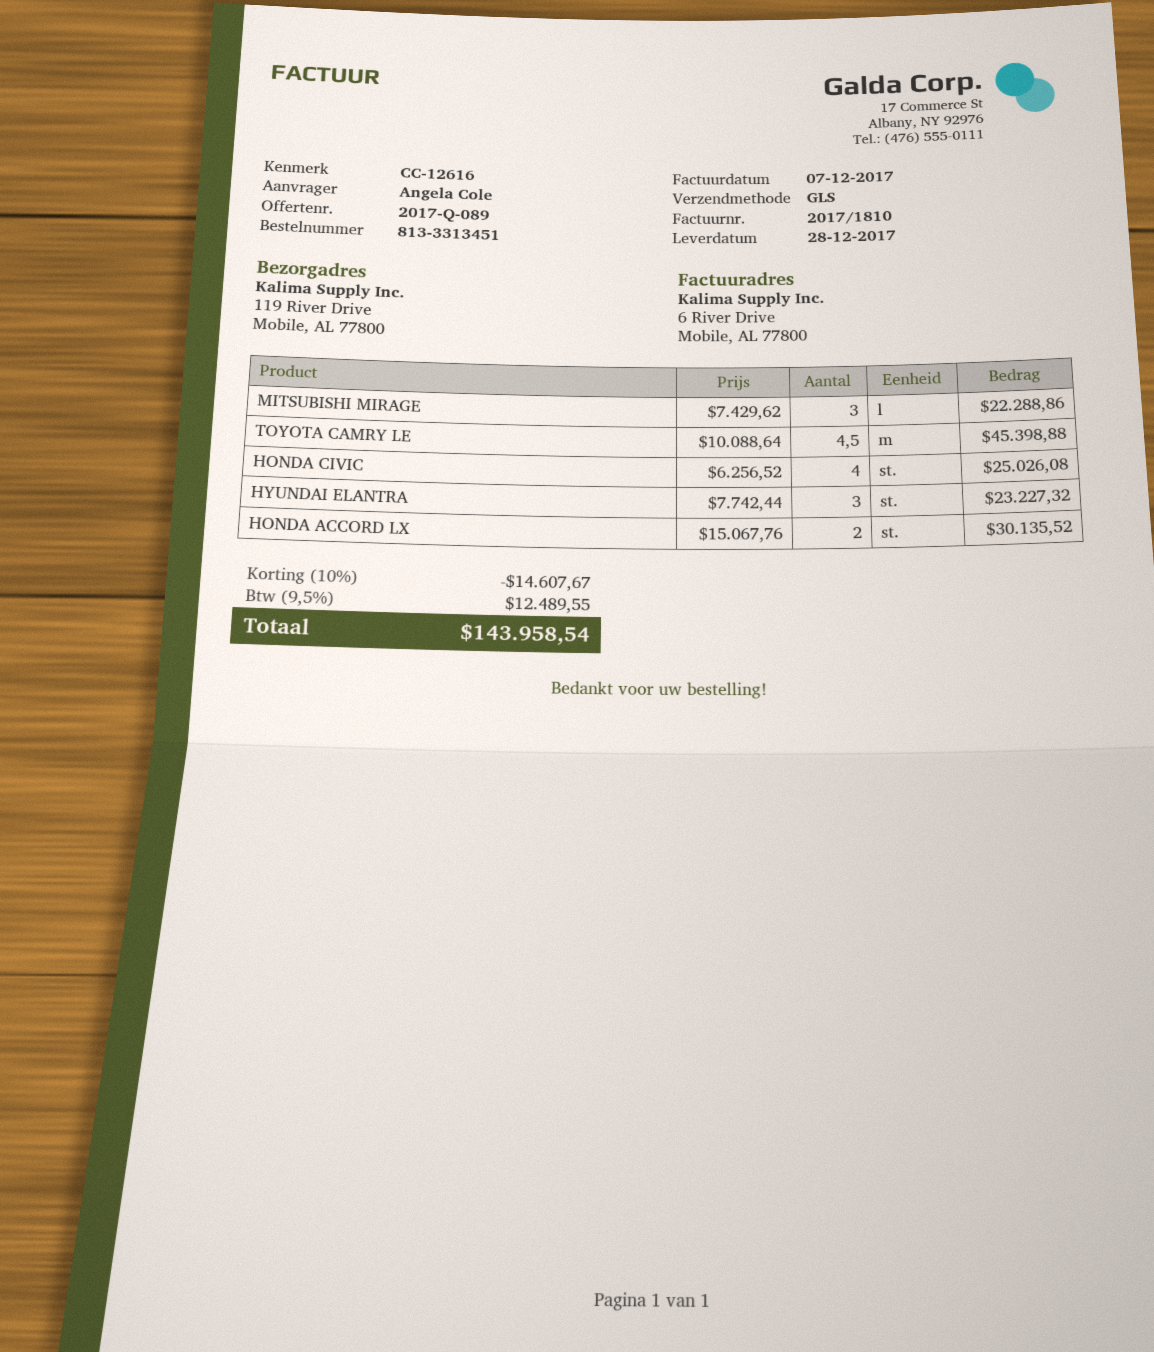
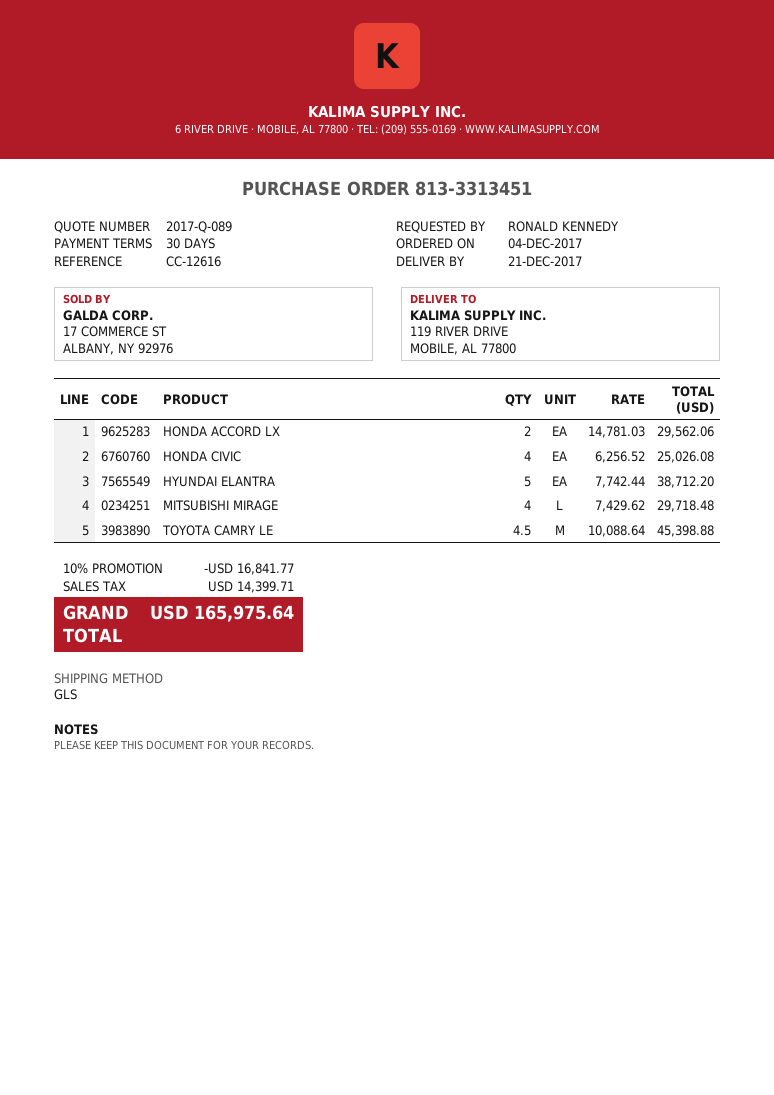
delivery date: 2017-12-28 -> 2017-12-21
ordered by: Angela Cole -> RONALD KENNEDY
MITSUBISHI MIRAGE: 3 x 7429.62 = 22288.86 -> 4 x 7429.62 = 29718.48
HYUNDAI ELANTRA: 3 x 7742.44 = 23227.32 -> 5 x 7742.44 = 38712.20
HONDA ACCORD LX: 2 x 15067.76 = 30135.52 -> 2 x 14781.03 = 29562.06
discount: 10% = 14607.67 -> 10% = 16841.77
tax: 12489.55 -> 14399.71
total: 143958.54 -> 165975.64

